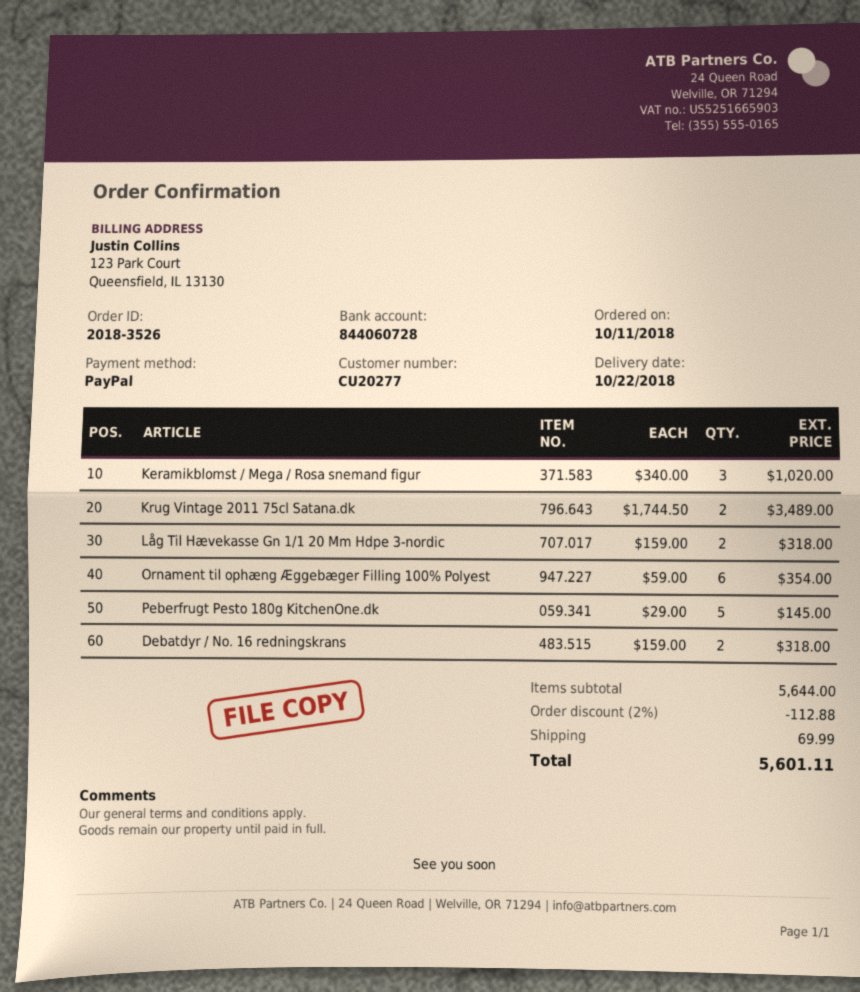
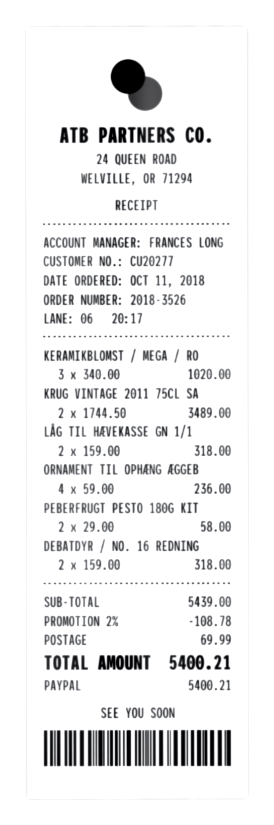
Ornament til ophæng Æggebæger Filling 100% Polyest: 6 x 59.00 = 354.00 -> 4 x 59.00 = 236.00
Peberfrugt Pesto 180g KitchenOne.dk: 5 x 29.00 = 145.00 -> 2 x 29.00 = 58.00
subtotal: 5644.00 -> 5439.00
discount: 2% = 112.88 -> 2% = 108.78
total: 5601.11 -> 5400.21

